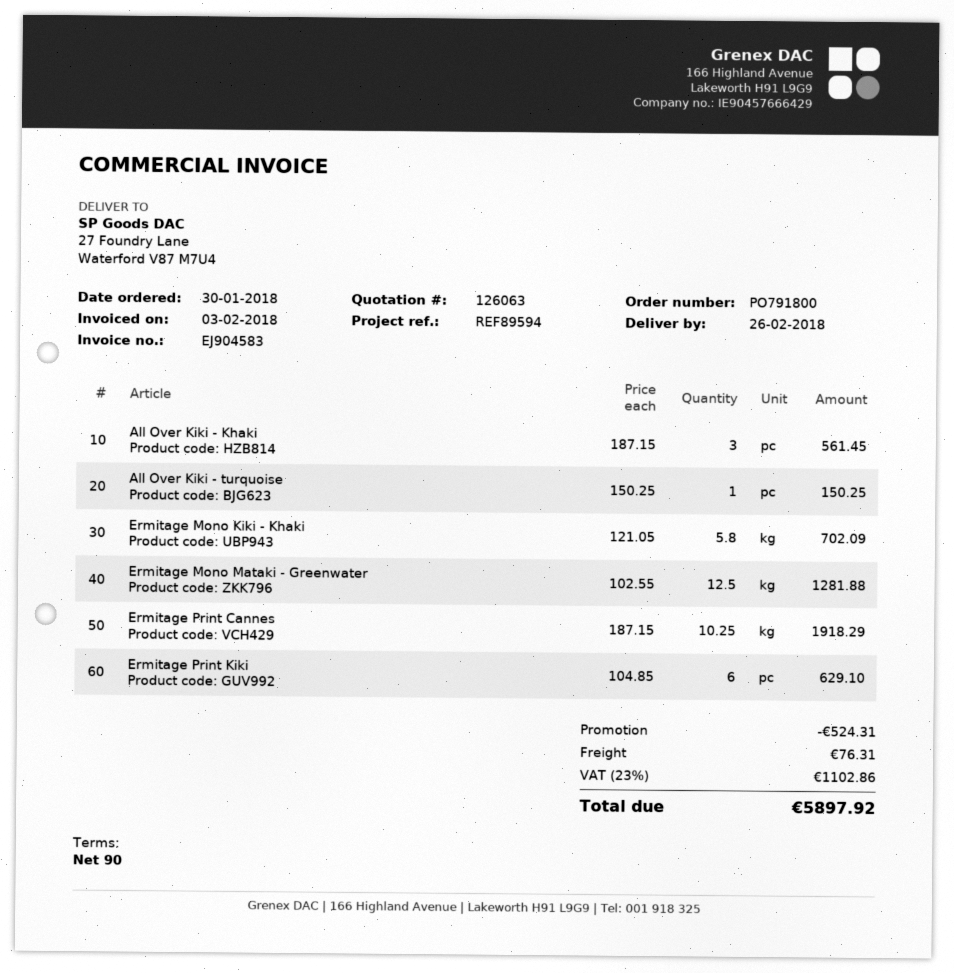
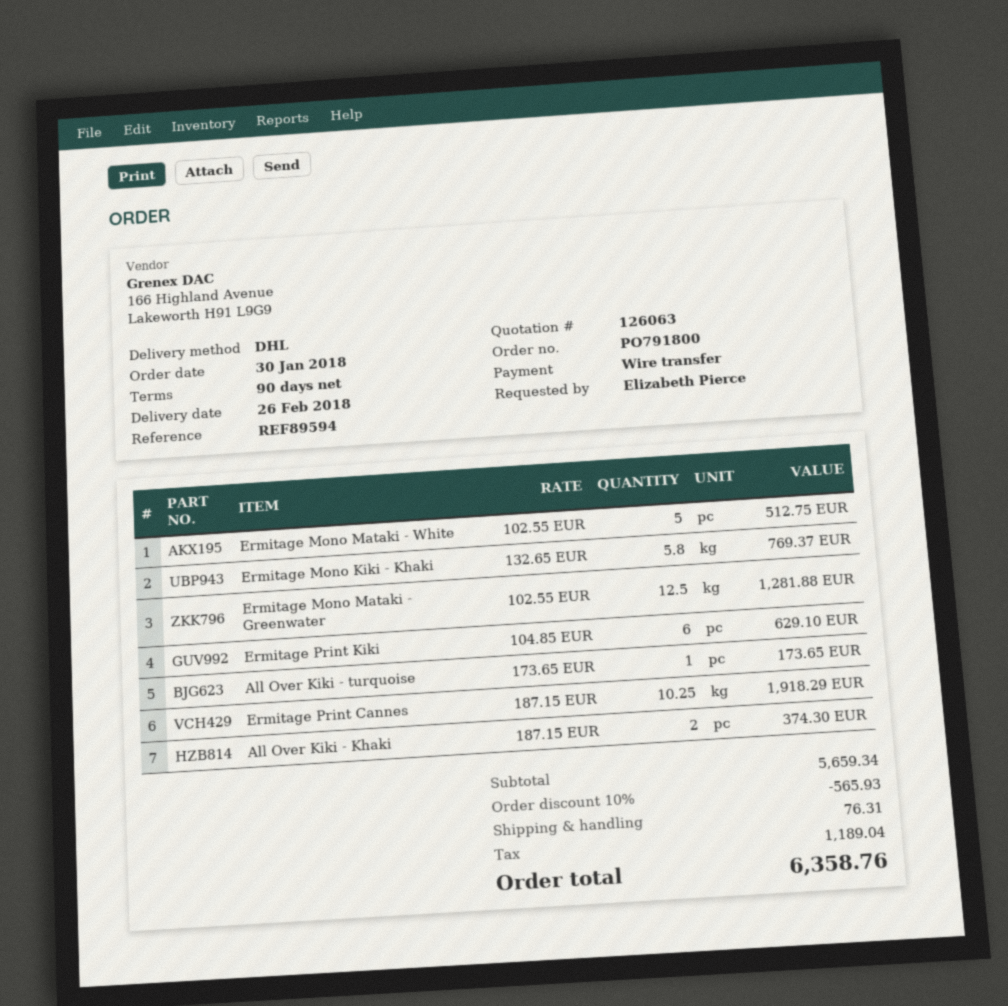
All Over Kiki - Khaki: 3 x 187.15 = 561.45 -> 2 x 187.15 = 374.30
All Over Kiki - turquoise: 1 x 150.25 = 150.25 -> 1 x 173.65 = 173.65
Ermitage Mono Kiki - Khaki: 5.8 x 121.05 = 702.09 -> 5.8 x 132.65 = 769.37
Ermitage Mono Mataki - White: none -> 5 x 102.55 = 512.75
discount: 524.31 -> 565.93
tax: 1102.86 -> 1189.04
total: 5897.92 -> 6358.76

